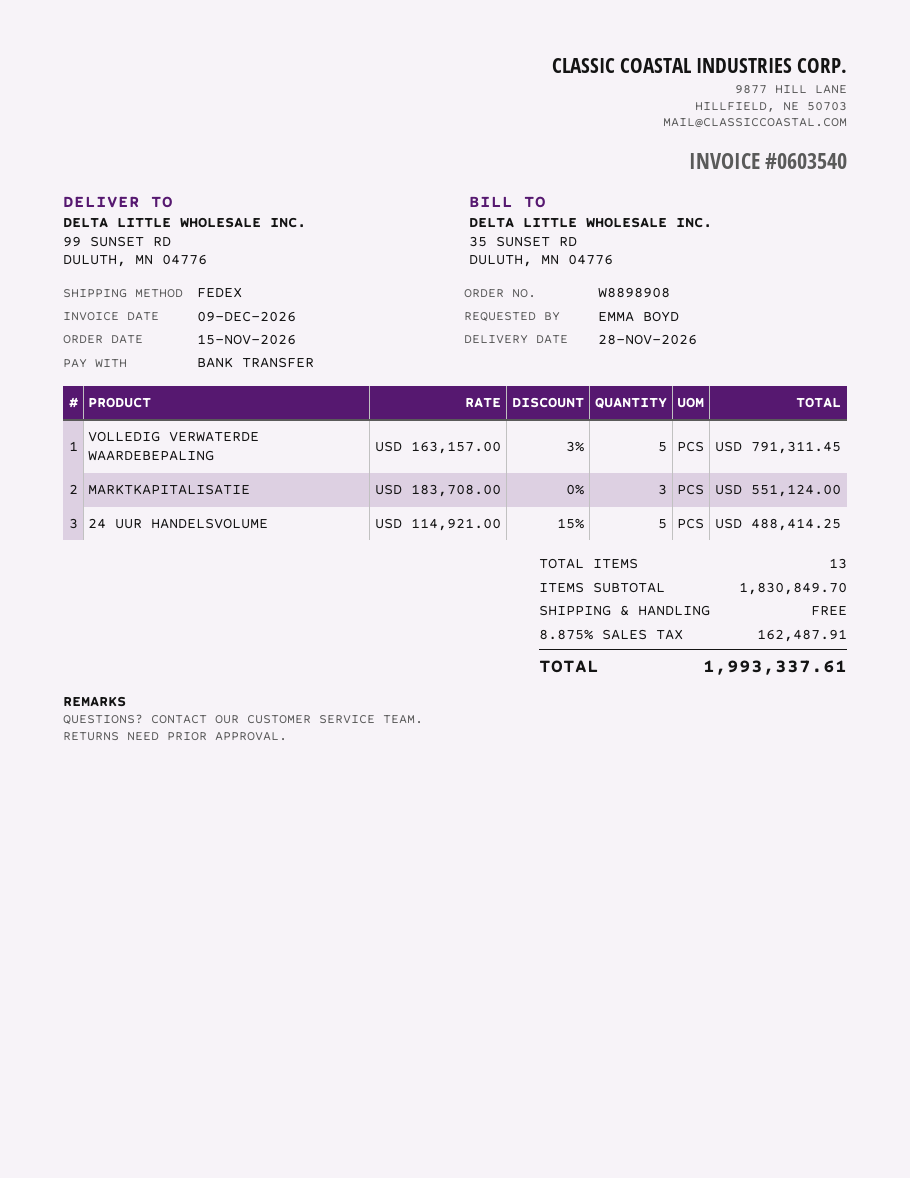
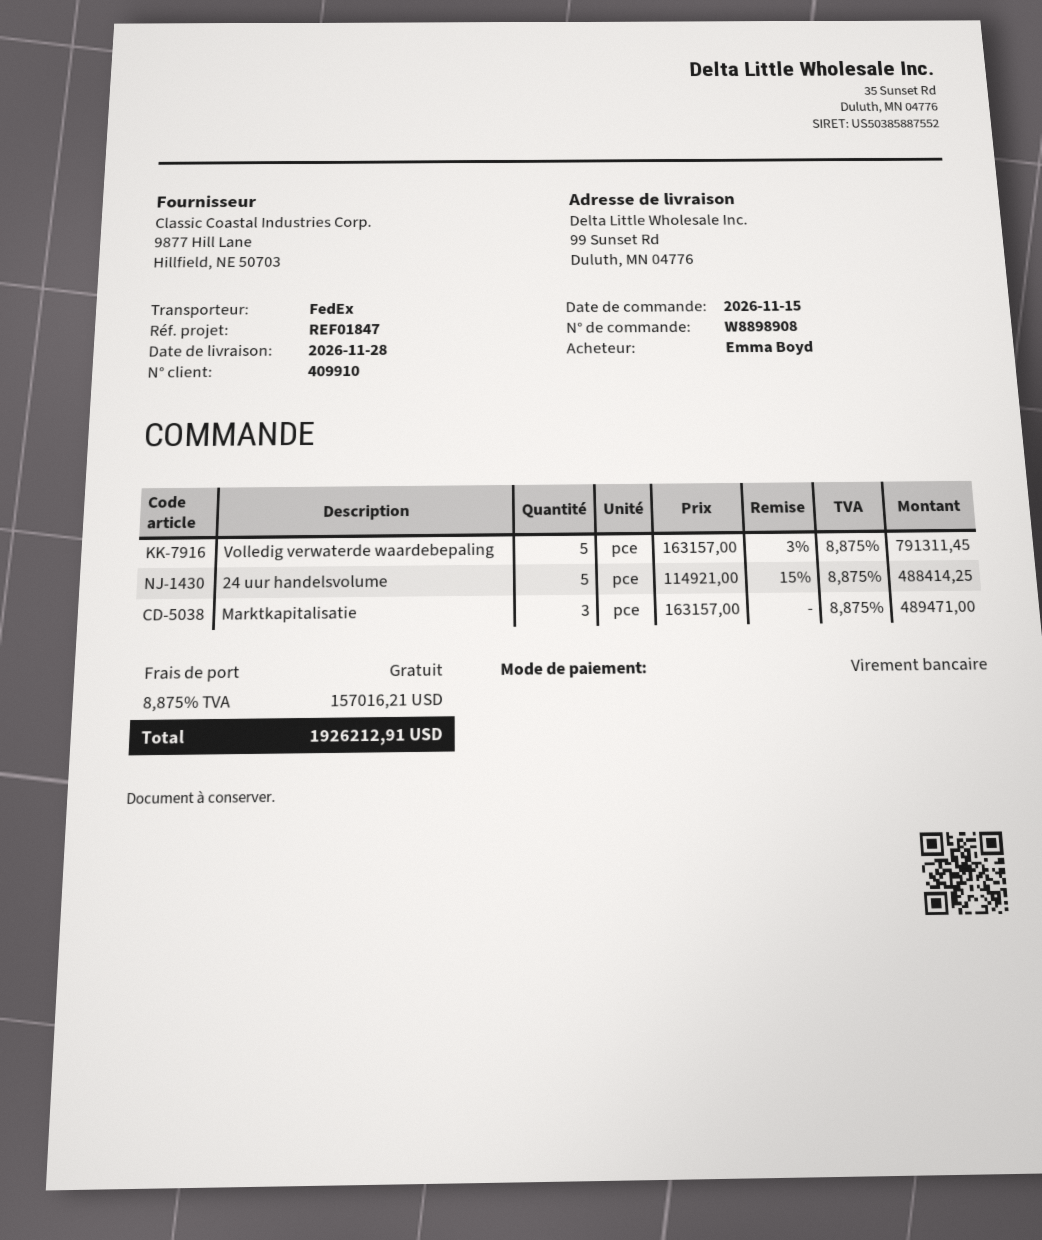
MARKTKAPITALISATIE: 3 x 183708.00 = 551124.00 -> 3 x 163157.00 = 489471.00
tax: 8.875% = 162487.91 -> 8.875% = 157016.21
total: 1993337.61 -> 1926212.91

